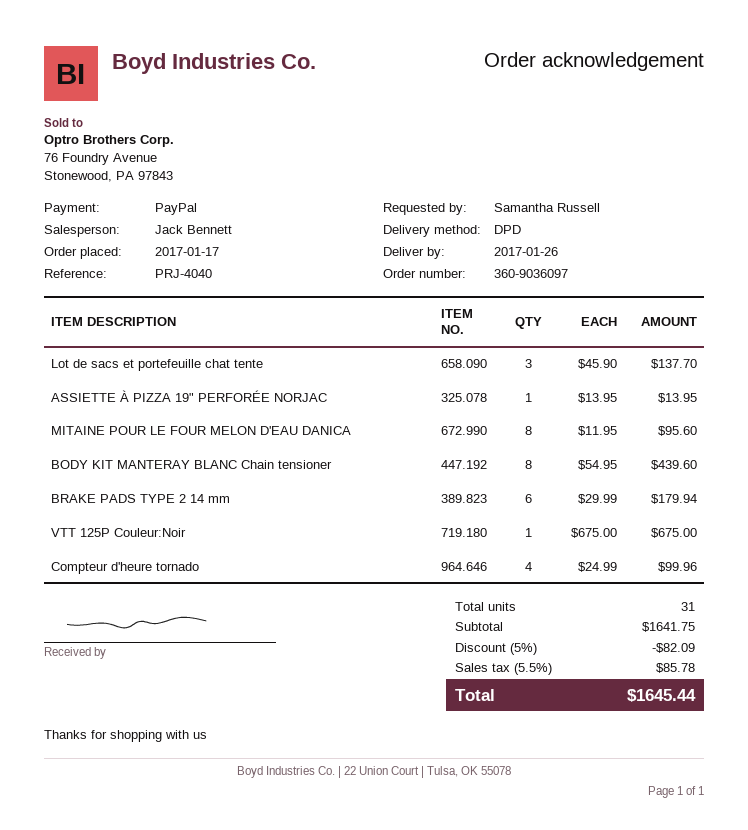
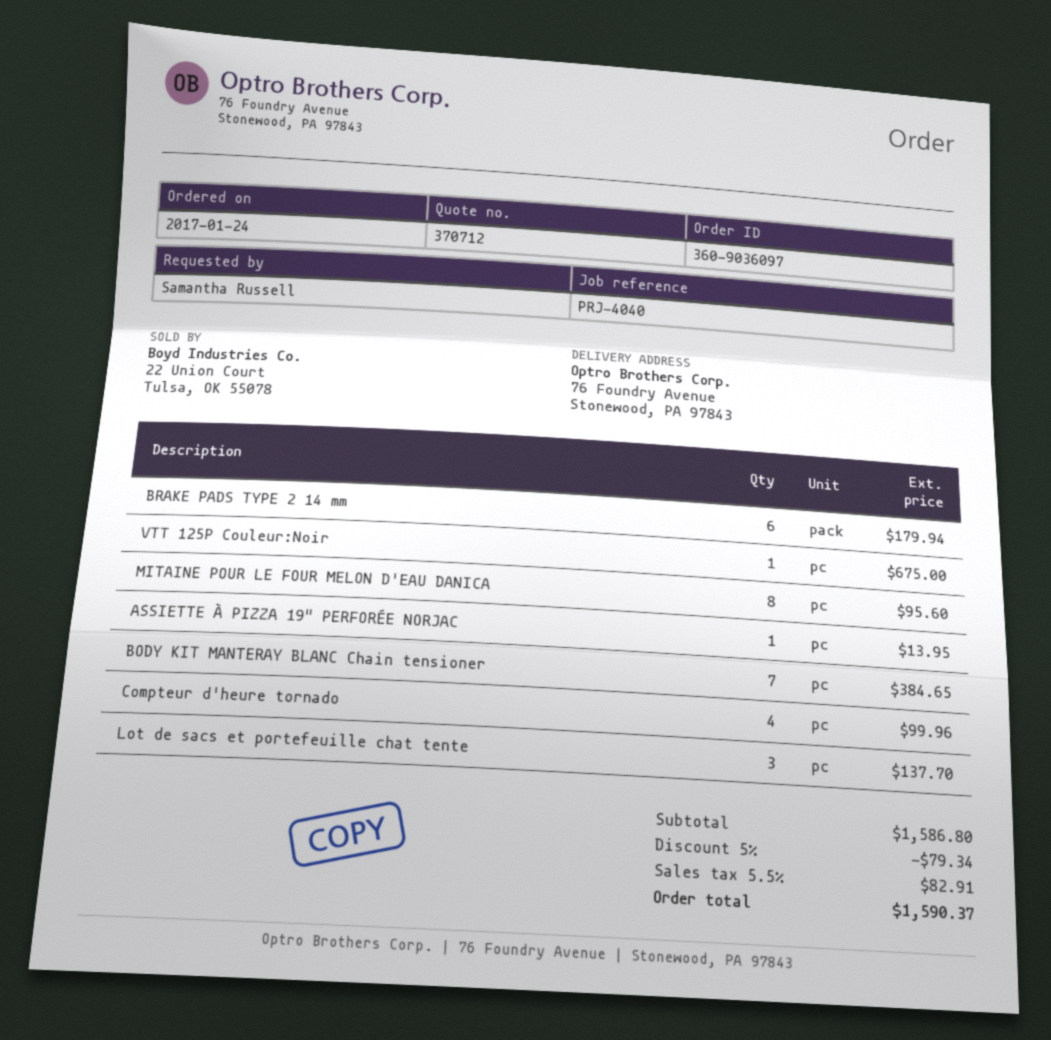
order date: 2017-01-17 -> 2017-01-24
BODY KIT MANTERAY BLANC Chain tensioner: 8 for 439.60 -> 7 for 384.65
subtotal: 1641.75 -> 1586.80
discount: 5% = 82.09 -> 5% = 79.34
tax: 5.5% = 85.78 -> 5.5% = 82.91
total: 1645.44 -> 1590.37

